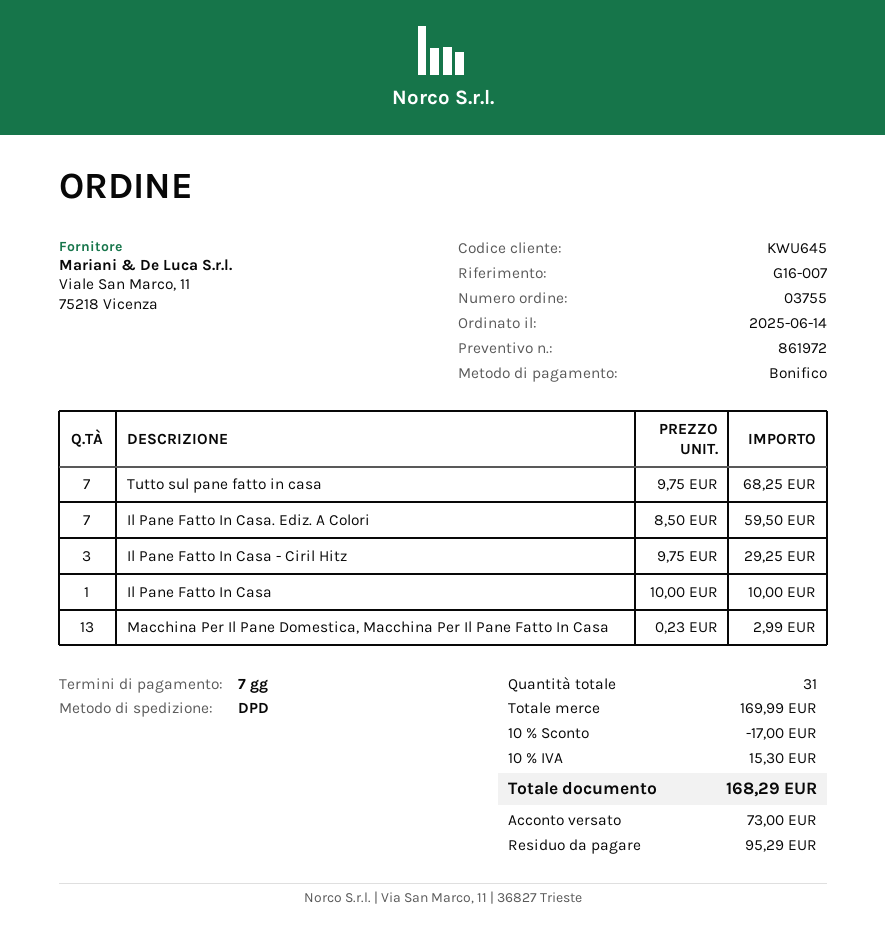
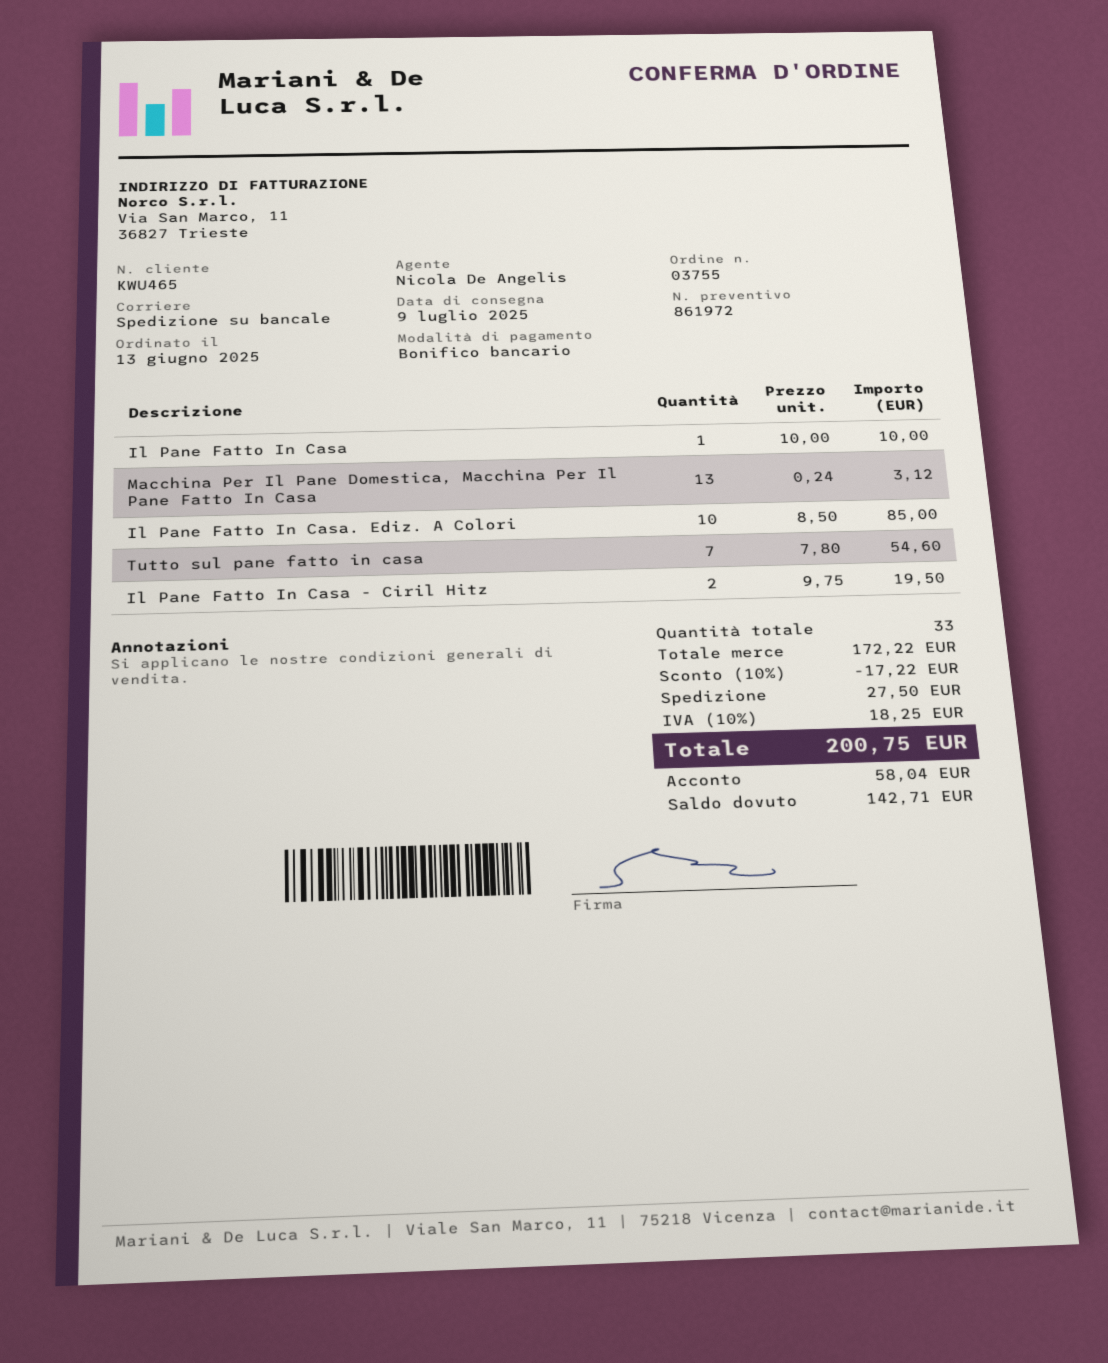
order date: 2025-06-14 -> 2025-06-13
customer number: KWU645 -> KWU465
shipping method: DPD -> pallet freight
Tutto sul pane fatto in casa: 7 x 9.75 = 68.25 -> 7 x 7.80 = 54.60
Il Pane Fatto In Casa. Ediz. A Colori: 7 x 8.50 = 59.50 -> 10 x 8.50 = 85.00
Il Pane Fatto In Casa - Ciril Hitz: 3 x 9.75 = 29.25 -> 2 x 9.75 = 19.50
Macchina Per Il Pane Domestica, Macchina Per Il Pane Fatto In Casa: 13 x 0.23 = 2.99 -> 13 x 0.24 = 3.12
total quantity: 31 -> 33
subtotal: 169.99 -> 172.22
discount: 10% = 17.00 -> 10% = 17.22
shipping: none -> 27.50
tax: 10% = 15.30 -> 10% = 18.25
total: 168.29 -> 200.75
deposit: 73.00 -> 58.04
balance: 95.29 -> 142.71

